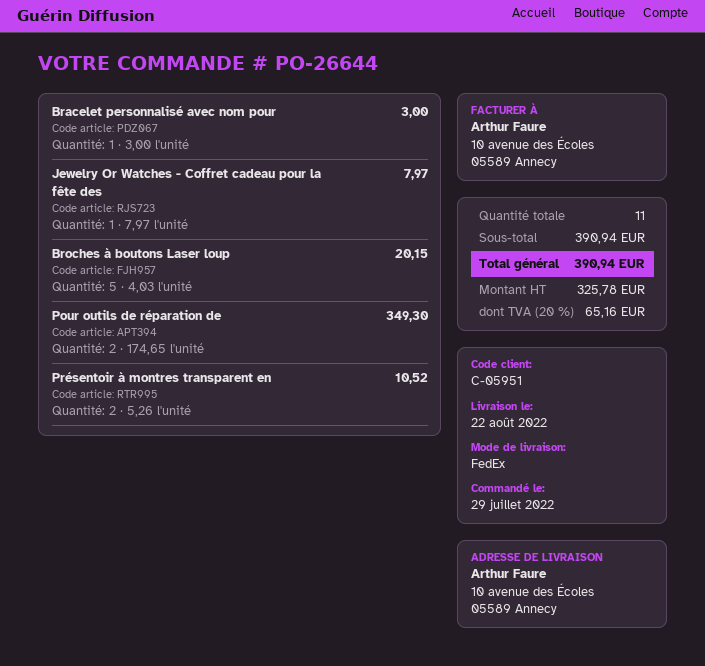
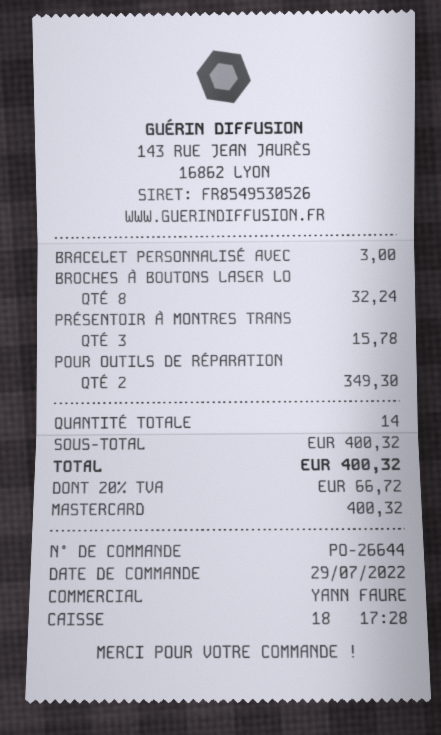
Jewelry Or Watches - Coffret cadeau pour la fête des: 1 for 7.97 -> none
Broches à boutons Laser loup: 5 for 20.15 -> 8 for 32.24
Présentoir à montres transparent en: 2 for 10.52 -> 3 for 15.78
total quantity: 11 -> 14
subtotal: 390.94 -> 400.32
tax: 20% = 65.16 -> 20% = 66.72
total: 390.94 -> 400.32

